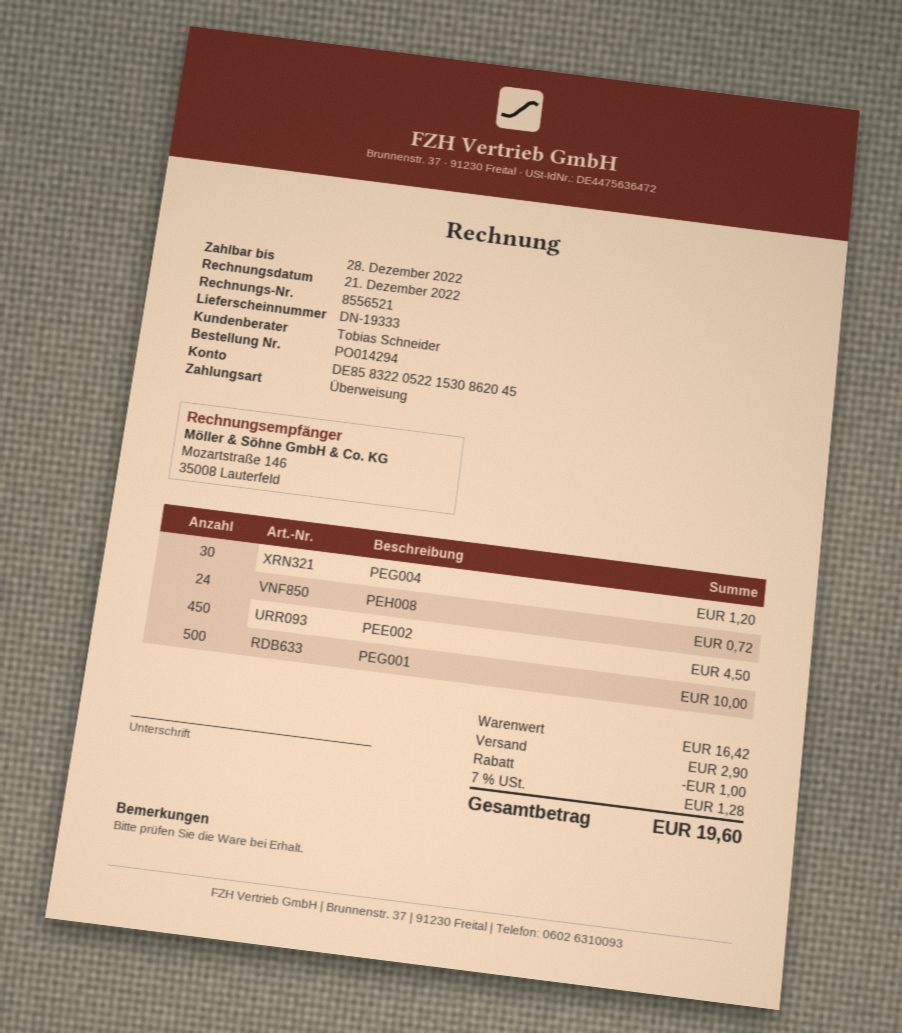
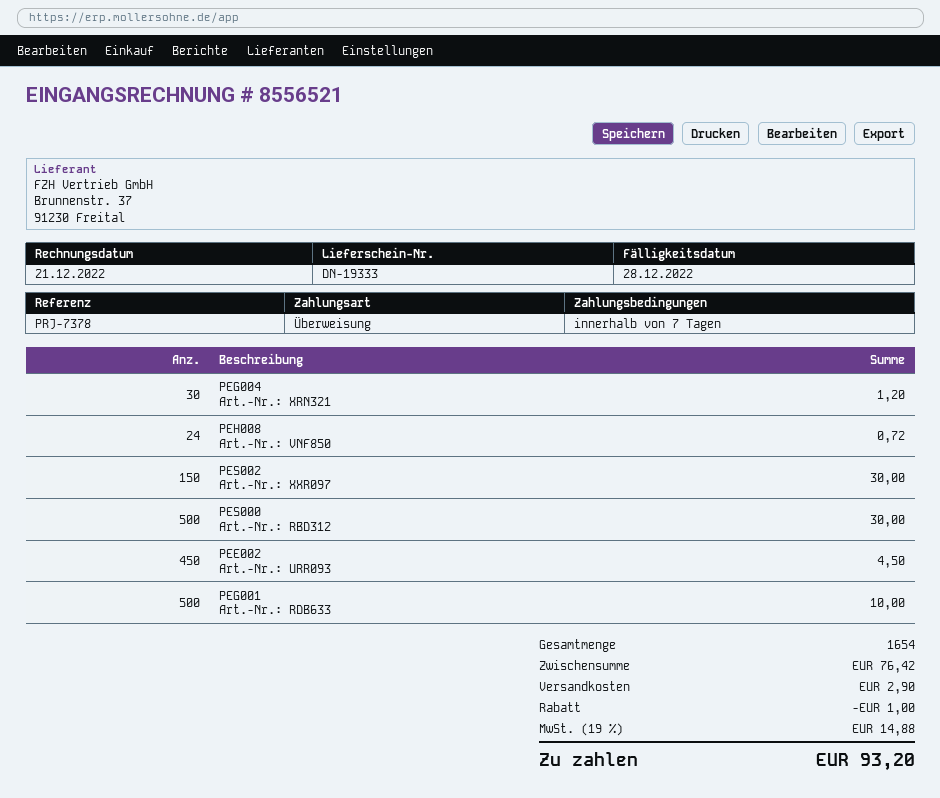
PES002: none -> 150 for 30.00
PES000: none -> 500 for 30.00
subtotal: 16.42 -> 76.42
tax: 7% = 1.28 -> 19% = 14.88
total: 19.60 -> 93.20

